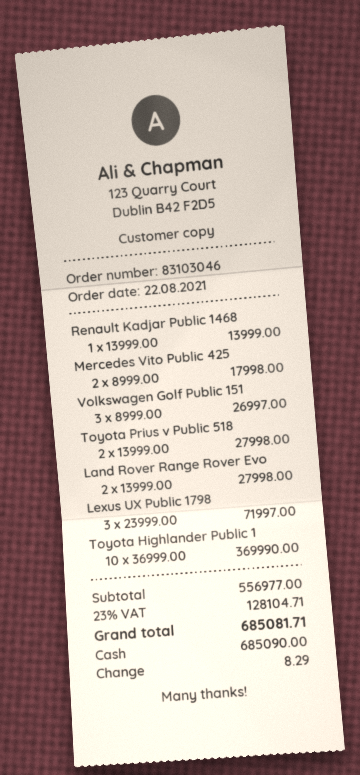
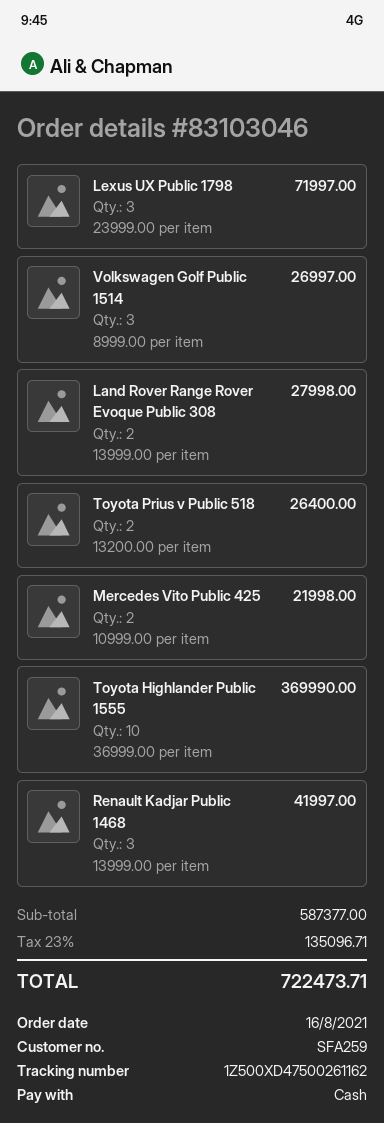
order date: 2021-08-22 -> 2021-08-16
Renault Kadjar Public 1468: 1 x 13999.00 = 13999.00 -> 3 x 13999.00 = 41997.00
Mercedes Vito Public 425: 2 x 8999.00 = 17998.00 -> 2 x 10999.00 = 21998.00
Toyota Prius v Public 518: 2 x 13999.00 = 27998.00 -> 2 x 13200.00 = 26400.00
subtotal: 556977.00 -> 587377.00
tax: 23% = 128104.71 -> 23% = 135096.71
total: 685081.71 -> 722473.71

